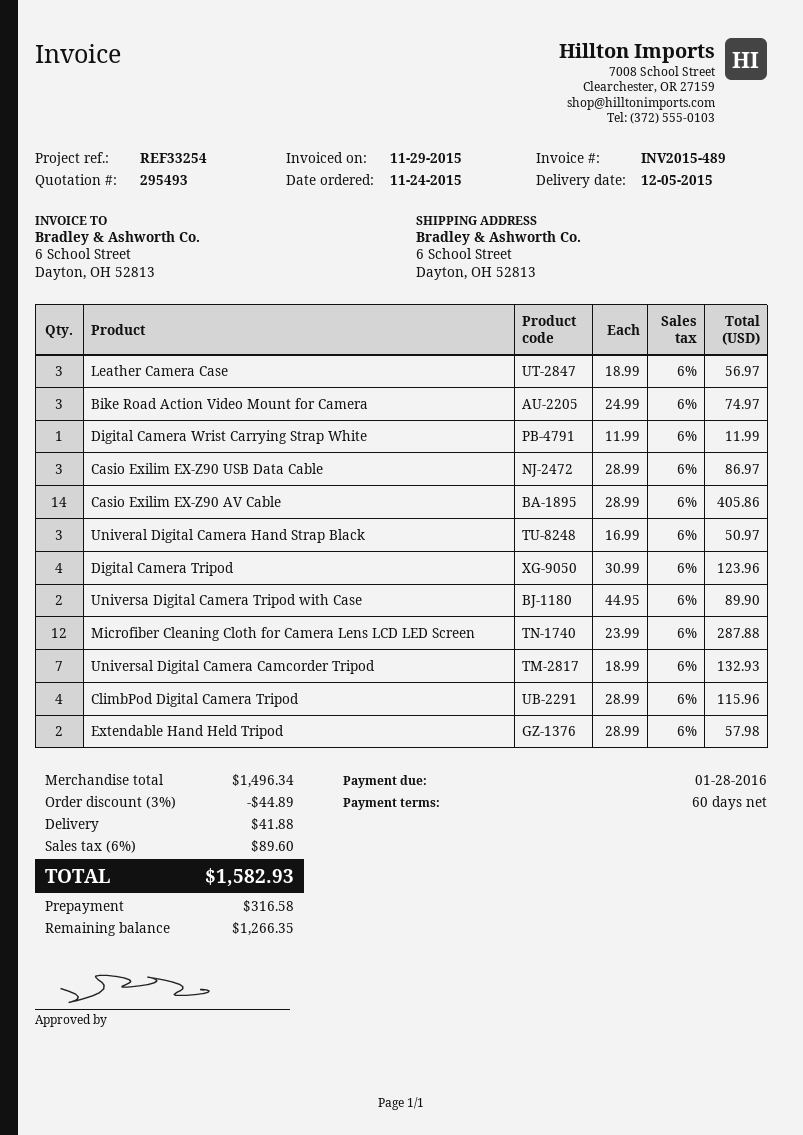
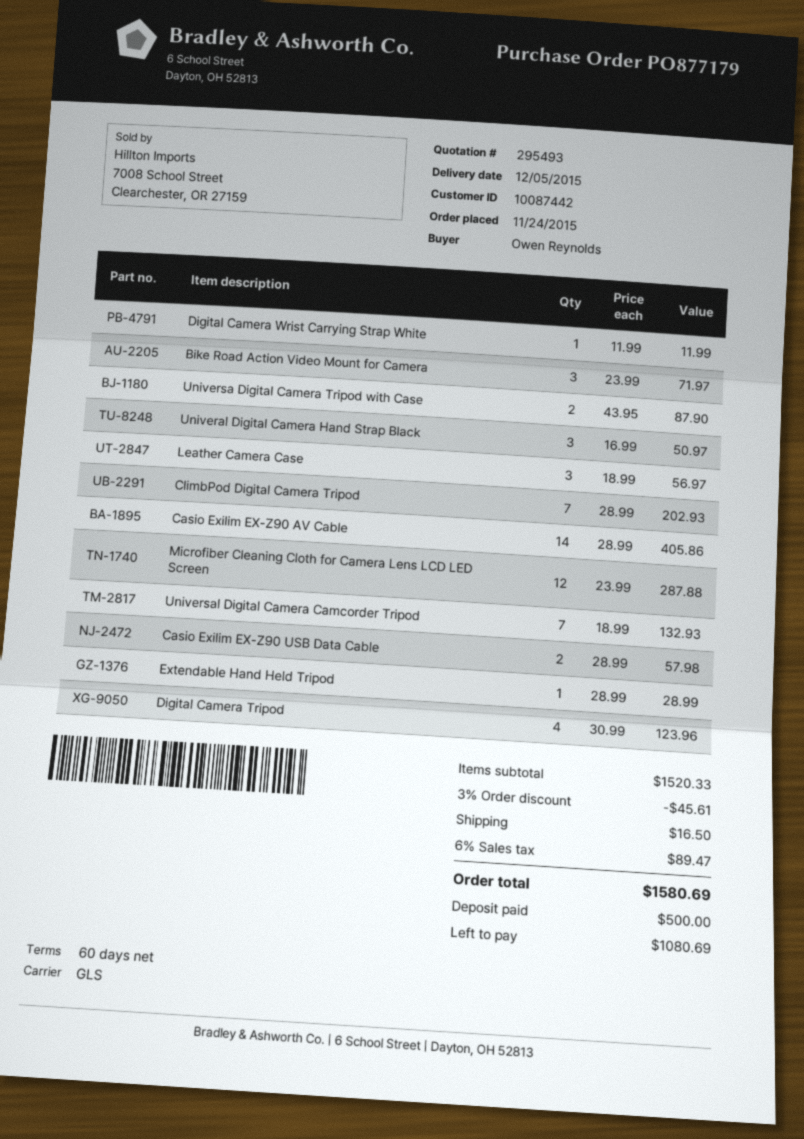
Bike Road Action Video Mount for Camera: 3 x 24.99 = 74.97 -> 3 x 23.99 = 71.97
Casio Exilim EX-Z90 USB Data Cable: 3 x 28.99 = 86.97 -> 2 x 28.99 = 57.98
Universa Digital Camera Tripod with Case: 2 x 44.95 = 89.90 -> 2 x 43.95 = 87.90
ClimbPod Digital Camera Tripod: 4 x 28.99 = 115.96 -> 7 x 28.99 = 202.93
Extendable Hand Held Tripod: 2 x 28.99 = 57.98 -> 1 x 28.99 = 28.99
subtotal: 1496.34 -> 1520.33
discount: 3% = 44.89 -> 3% = 45.61
shipping: 41.88 -> 16.50
tax: 6% = 89.60 -> 6% = 89.47
total: 1582.93 -> 1580.69
deposit: 316.58 -> 500.00
balance: 1266.35 -> 1080.69

